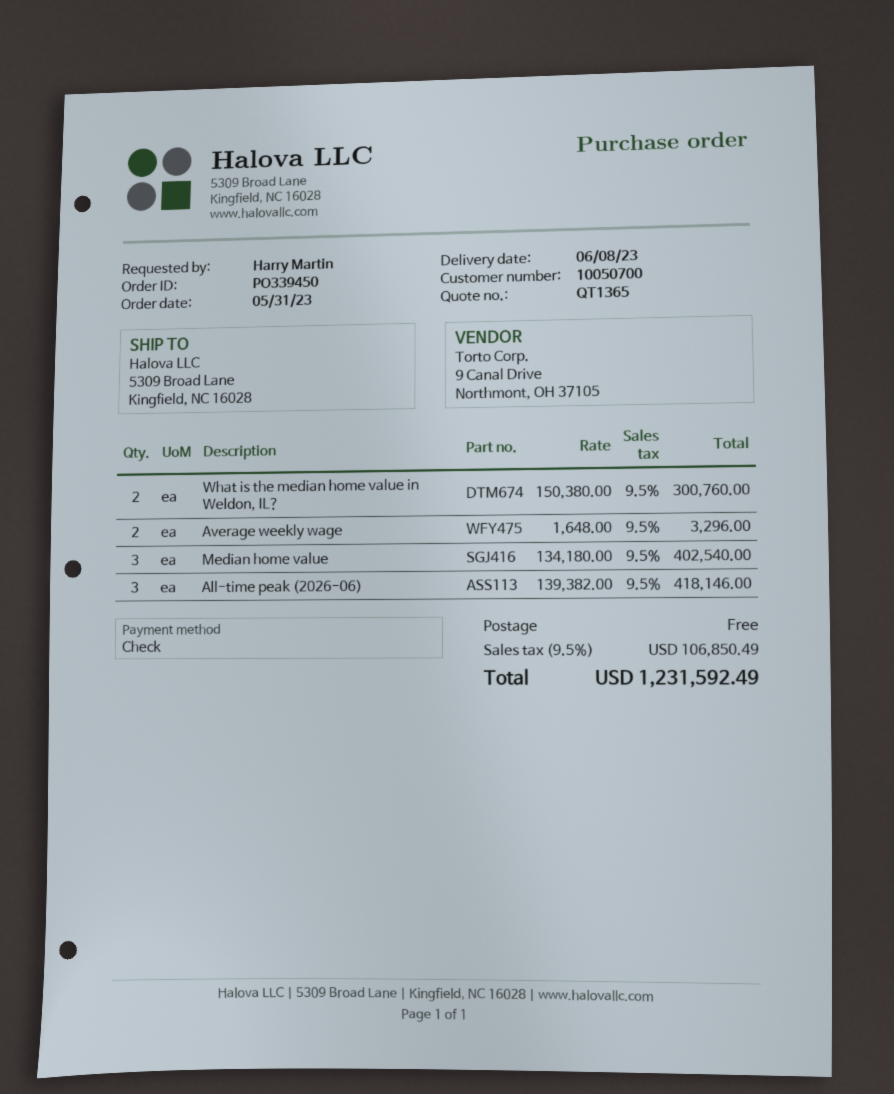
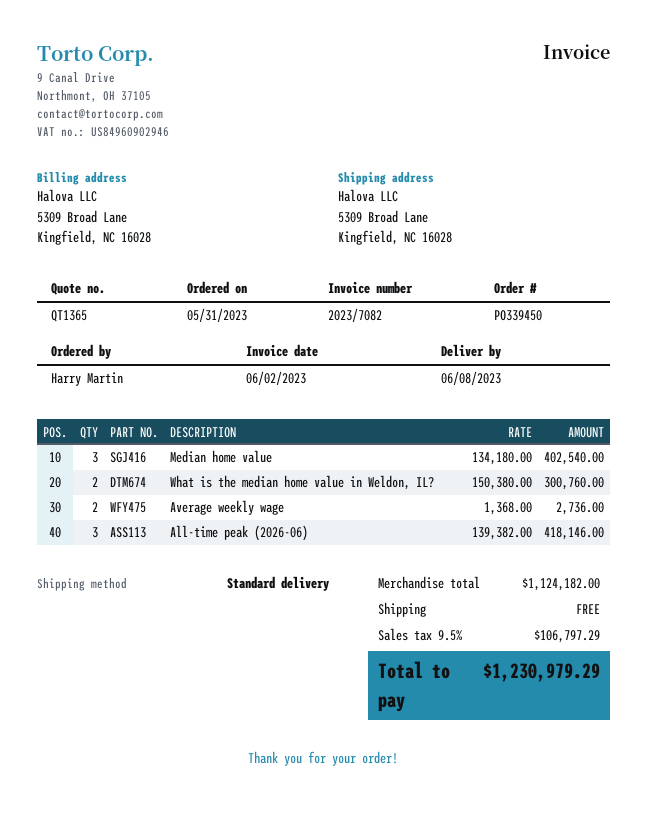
Average weekly wage: 2 x 1648.00 = 3296.00 -> 2 x 1368.00 = 2736.00
tax: 9.5% = 106850.49 -> 9.5% = 106797.29
total: 1231592.49 -> 1230979.29

